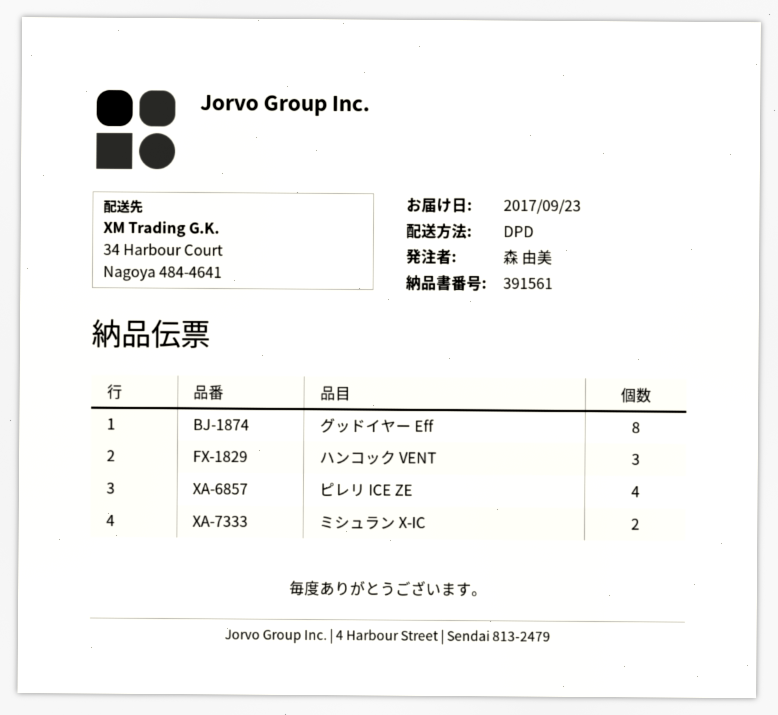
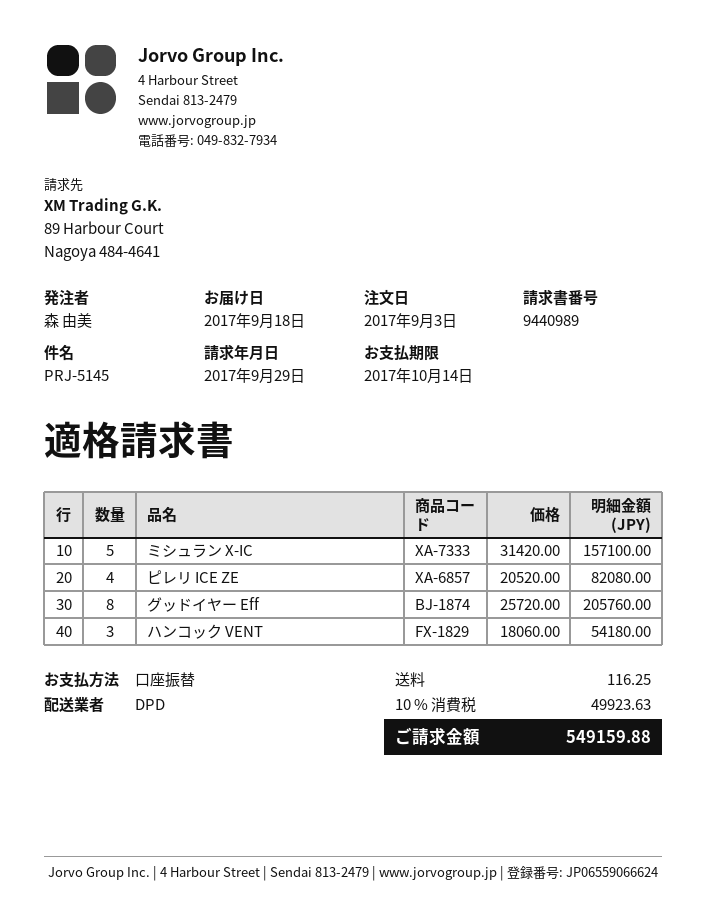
delivery date: 2017-09-23 -> 2017-09-18
ミシュラン X-IC: 2 -> 5

